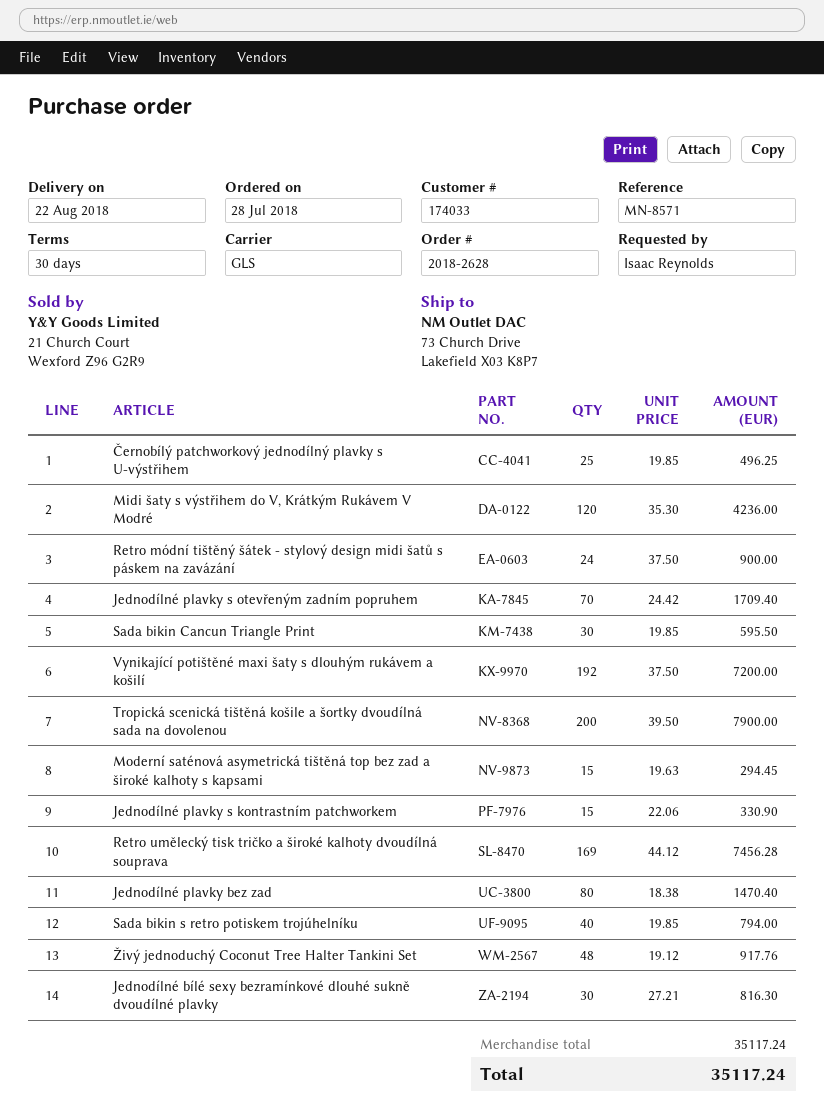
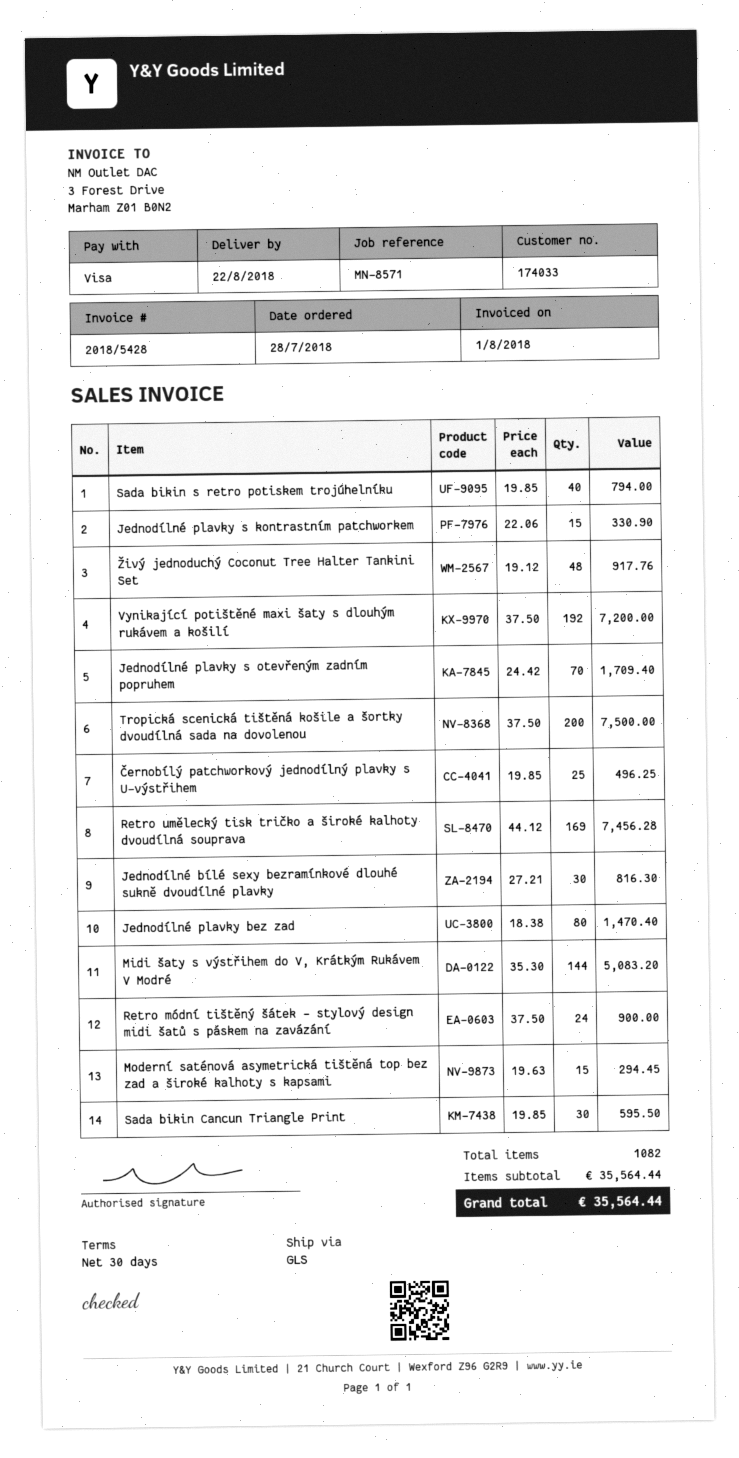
Midi šaty s výstřihem do V, Krátkým Rukávem V Modré: 120 x 35.30 = 4236.00 -> 144 x 35.30 = 5083.20
Tropická scenická tištěná košile a šortky dvoudílná sada na dovolenou: 200 x 39.50 = 7900.00 -> 200 x 37.50 = 7500.00
subtotal: 35117.24 -> 35564.44
total: 35117.24 -> 35564.44

